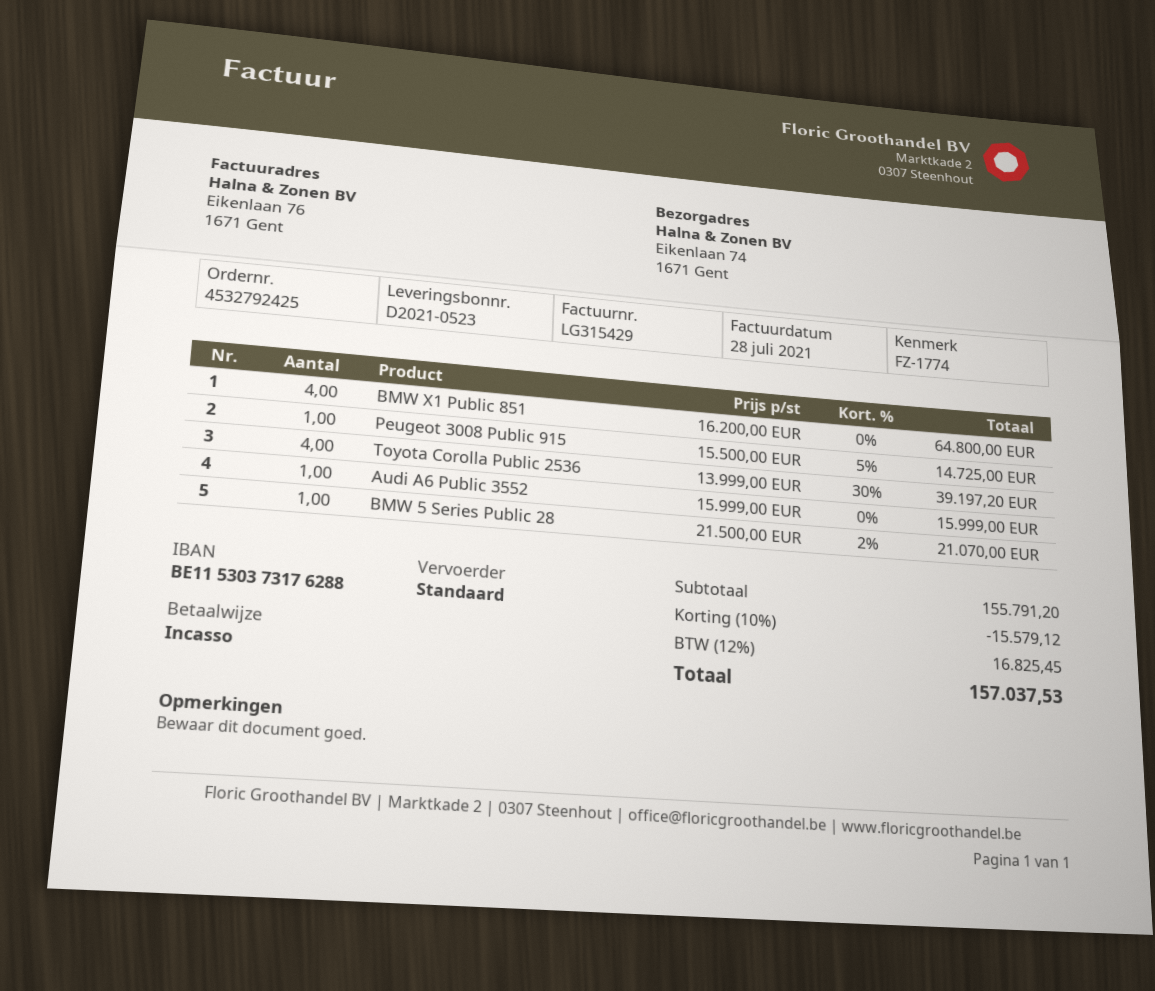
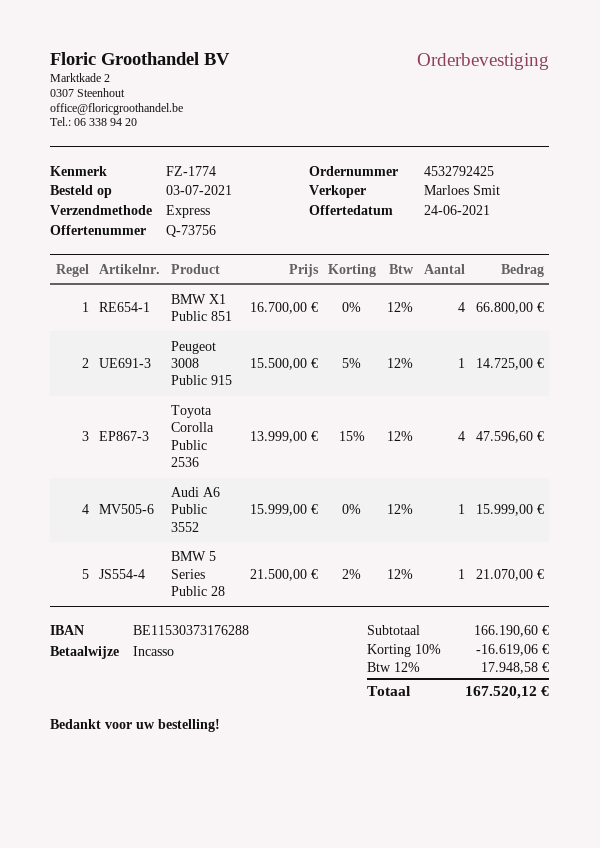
shipping method: standard -> express
BMW X1 Public 851: 4 x 16200.00 = 64800.00 -> 4 x 16700.00 = 66800.00
Toyota Corolla Public 2536: 4 x 13999.00 - 30% = 39197.20 -> 4 x 13999.00 - 15% = 47596.60
subtotal: 155791.20 -> 166190.60
discount: 10% = 15579.12 -> 10% = 16619.06
tax: 12% = 16825.45 -> 12% = 17948.58
total: 157037.53 -> 167520.12

